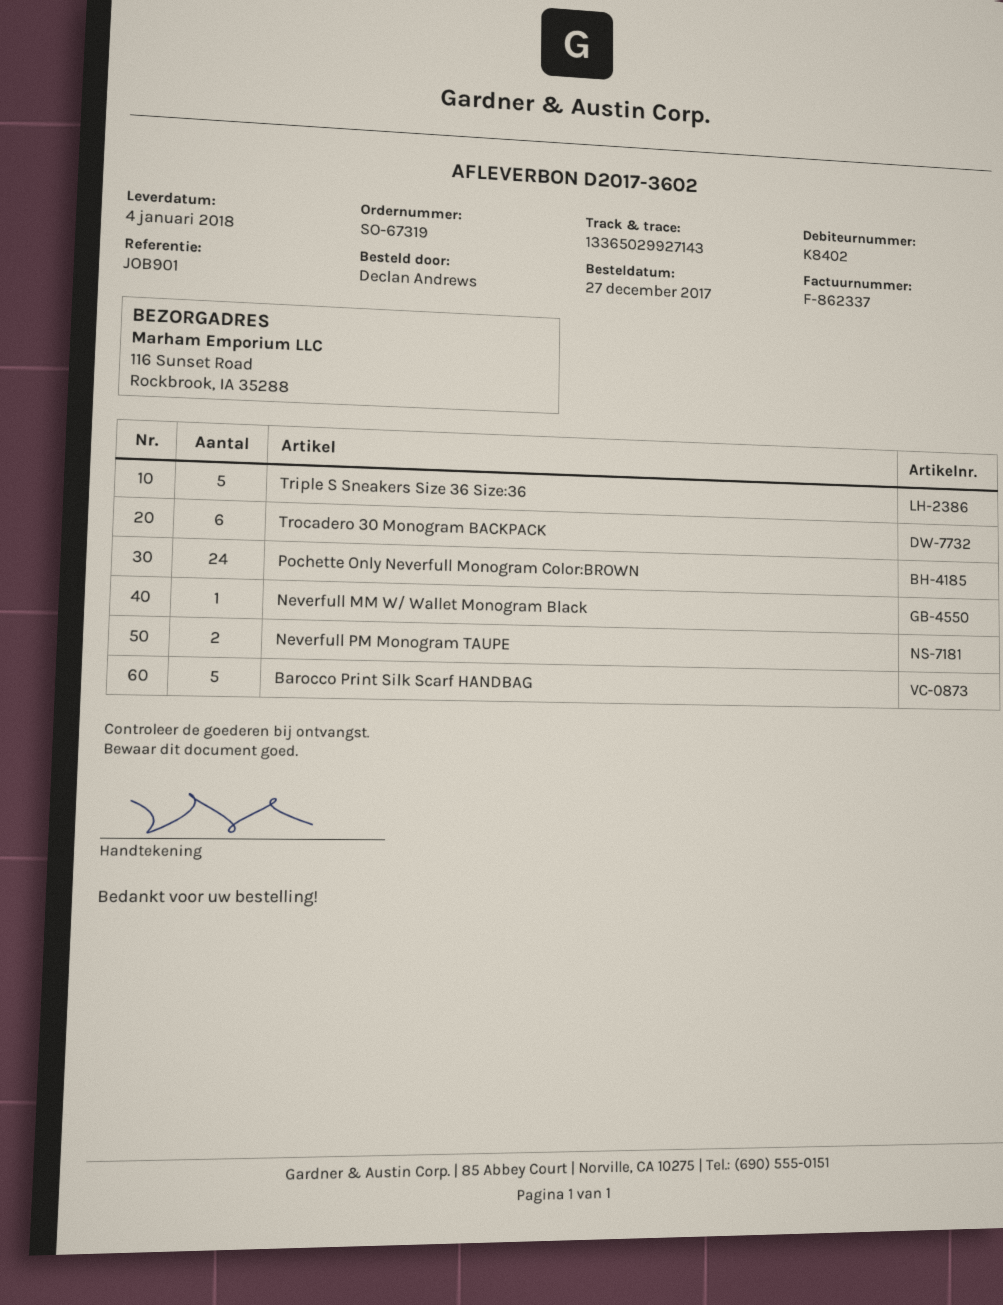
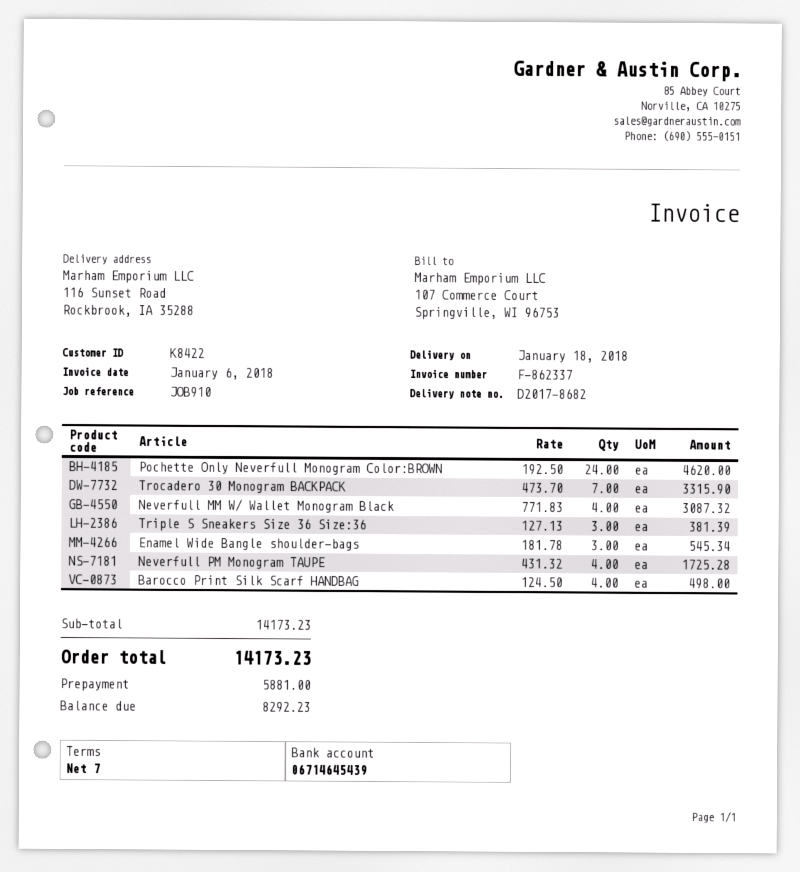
delivery note number: D2017-3602 -> D2017-8682
delivery date: 2018-01-04 -> 2018-01-18
customer number: K8402 -> K8422
reference: JOB901 -> JOB910
Triple S Sneakers Size 36 Size:36: 5 -> 3
Trocadero 30 Monogram BACKPACK: 6 -> 7
Neverfull MM W/ Wallet Monogram Black: 1 -> 4
Neverfull PM Monogram TAUPE: 2 -> 4
Barocco Print Silk Scarf HANDBAG: 5 -> 4
Enamel Wide Bangle shoulder-bags: none -> 3

